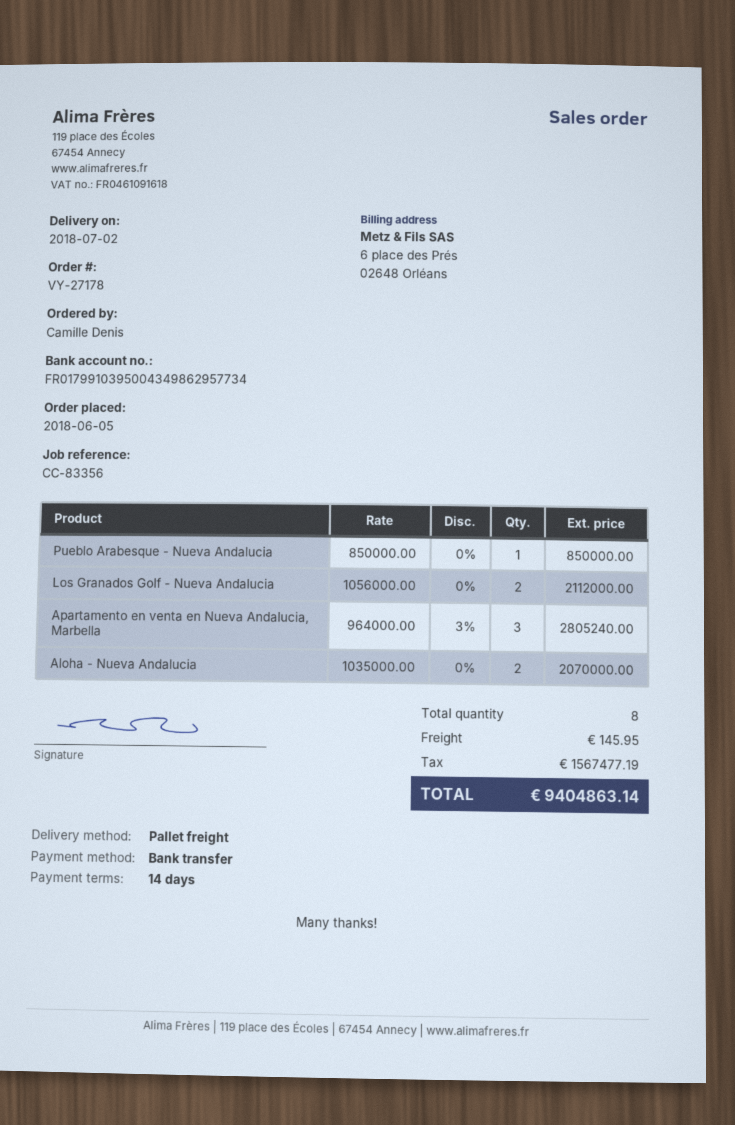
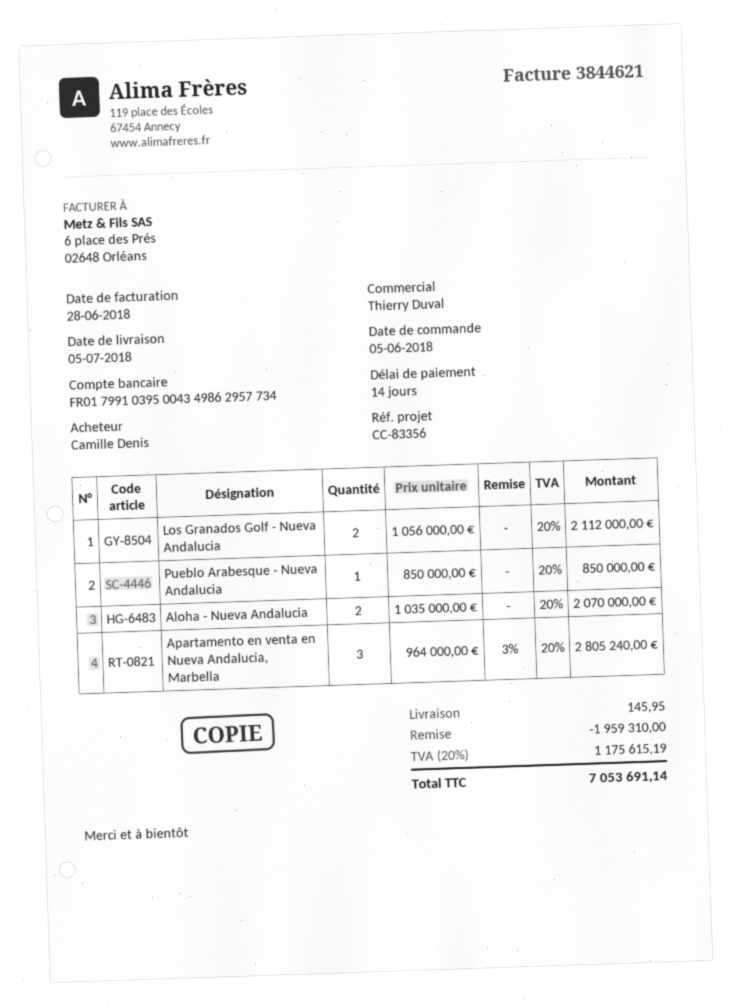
delivery date: 2018-07-02 -> 2018-07-05
discount: none -> 1959310.00
tax: 1567477.19 -> 1175615.19
total: 9404863.14 -> 7053691.14

